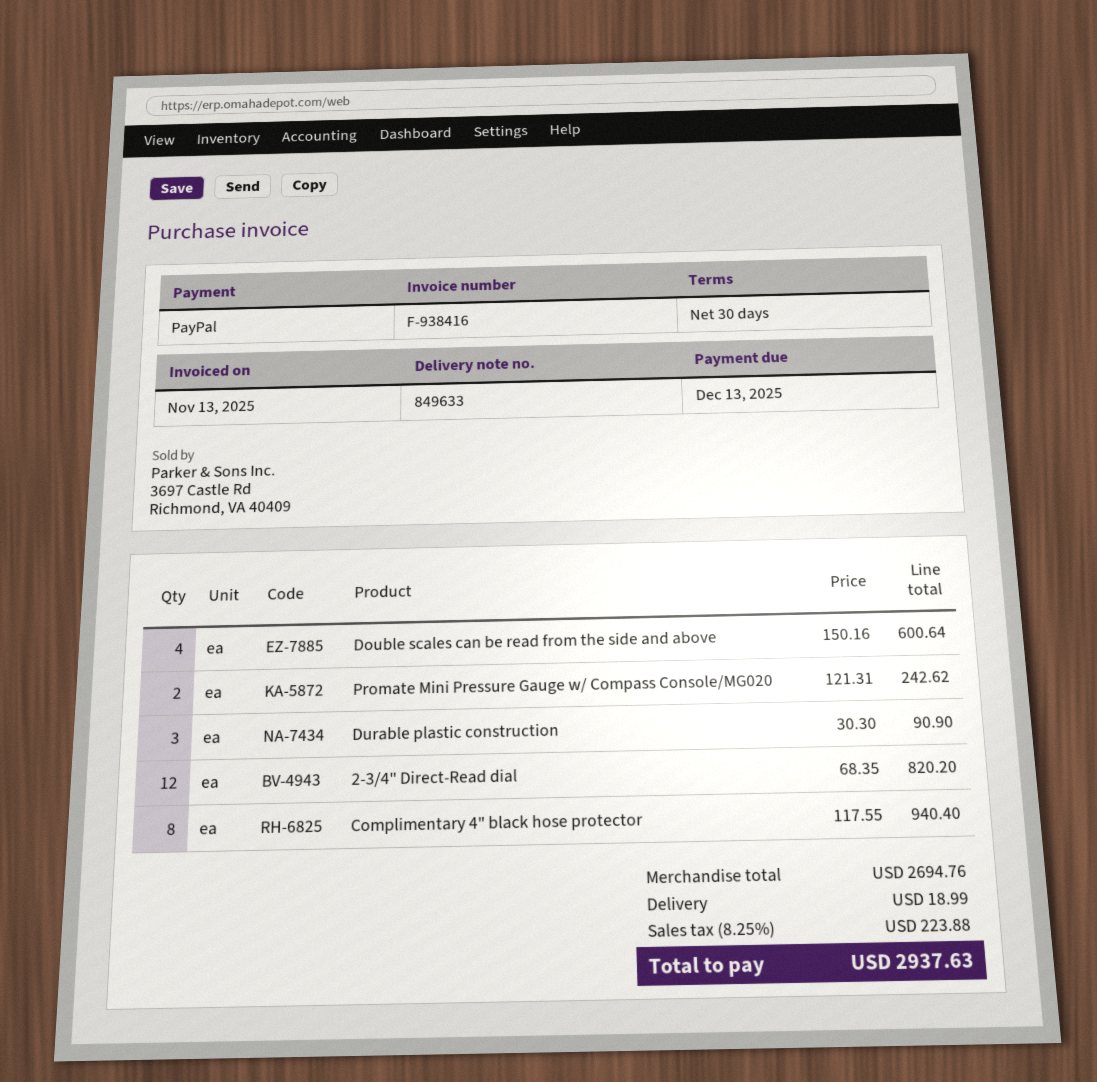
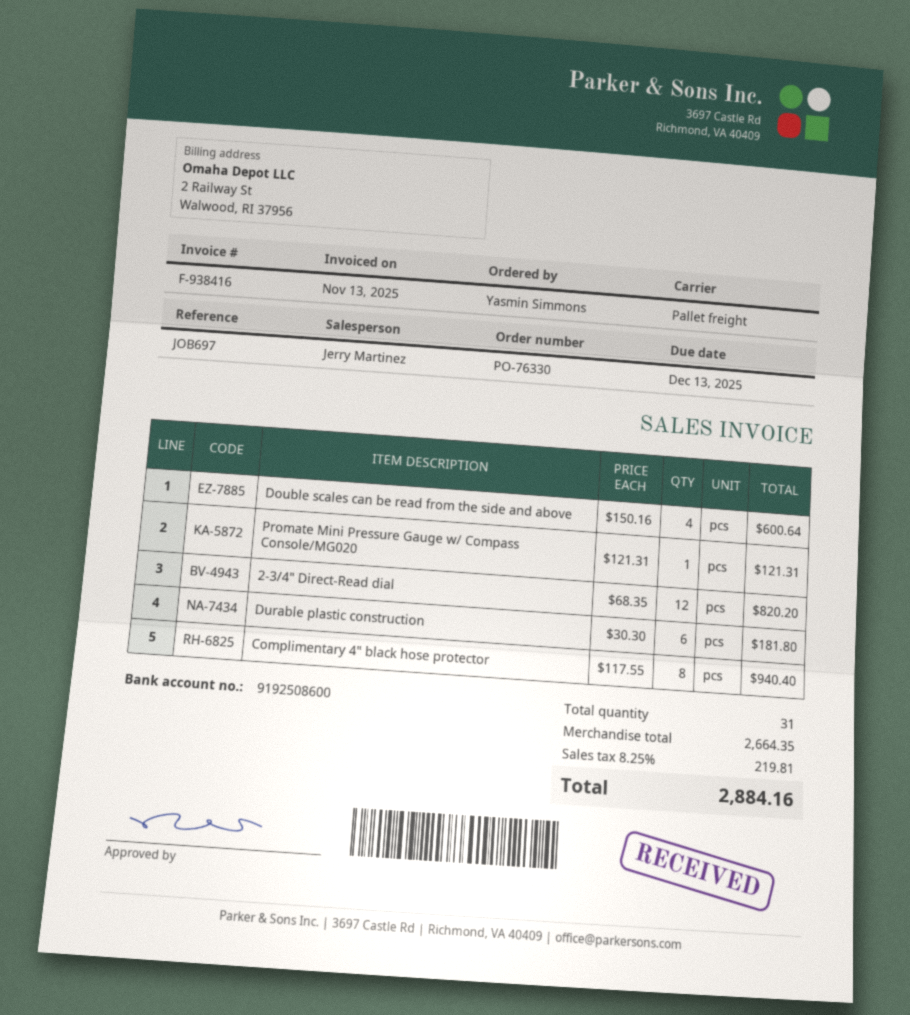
Promate Mini Pressure Gauge w/ Compass Console/MG020: 2 x 121.31 = 242.62 -> 1 x 121.31 = 121.31
Durable plastic construction: 3 x 30.30 = 90.90 -> 6 x 30.30 = 181.80
subtotal: 2694.76 -> 2664.35
shipping: 18.99 -> none
tax: 8.25% = 223.88 -> 8.25% = 219.81
total: 2937.63 -> 2884.16

